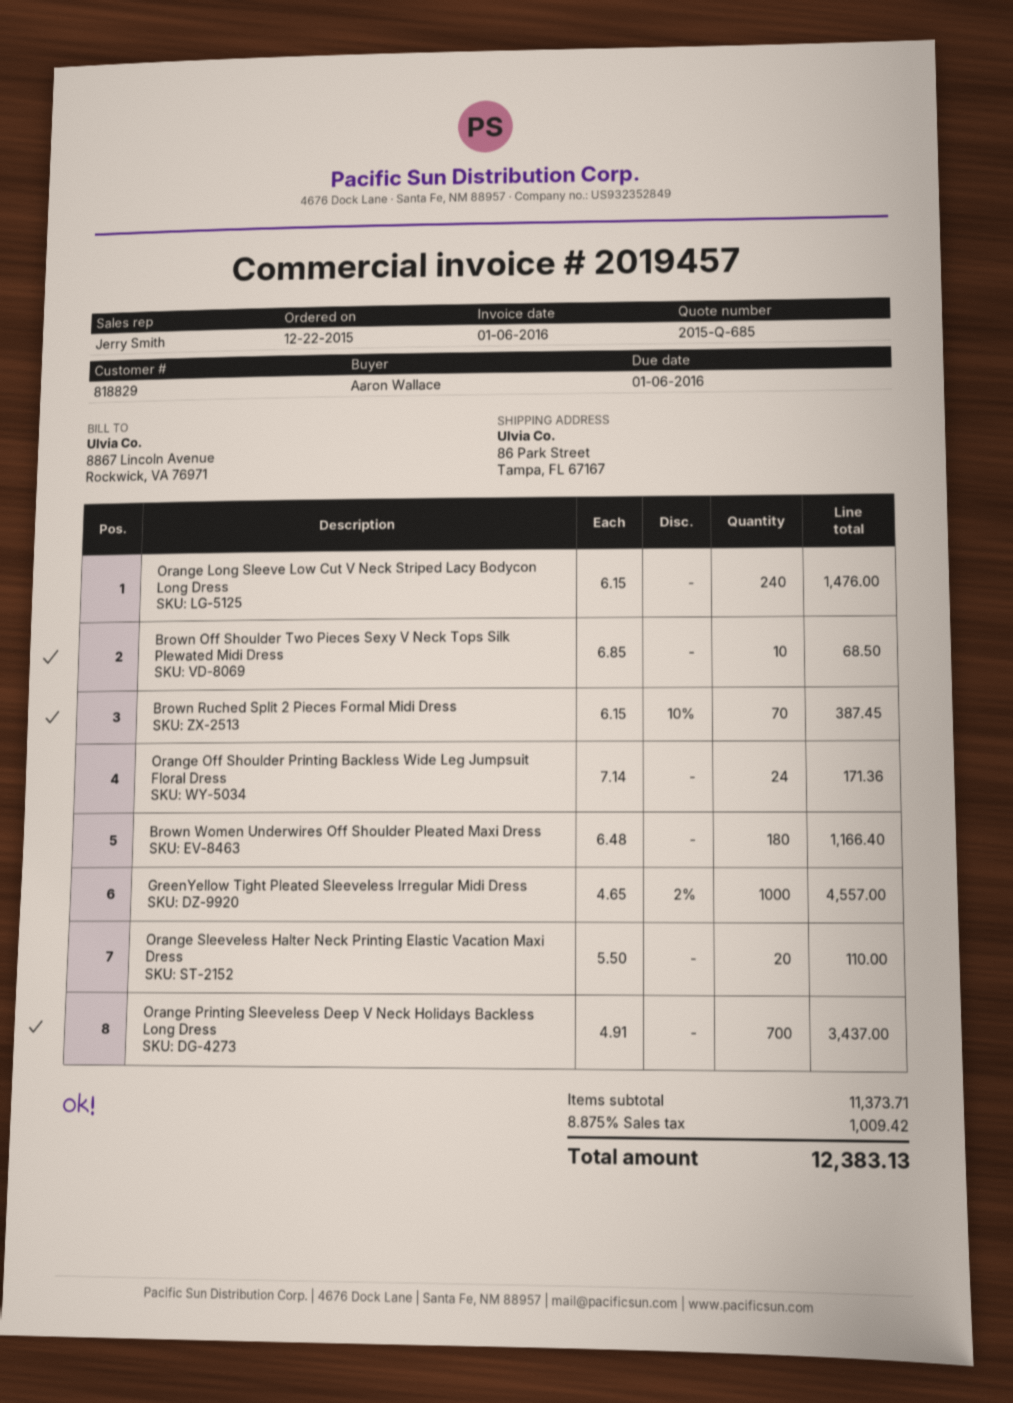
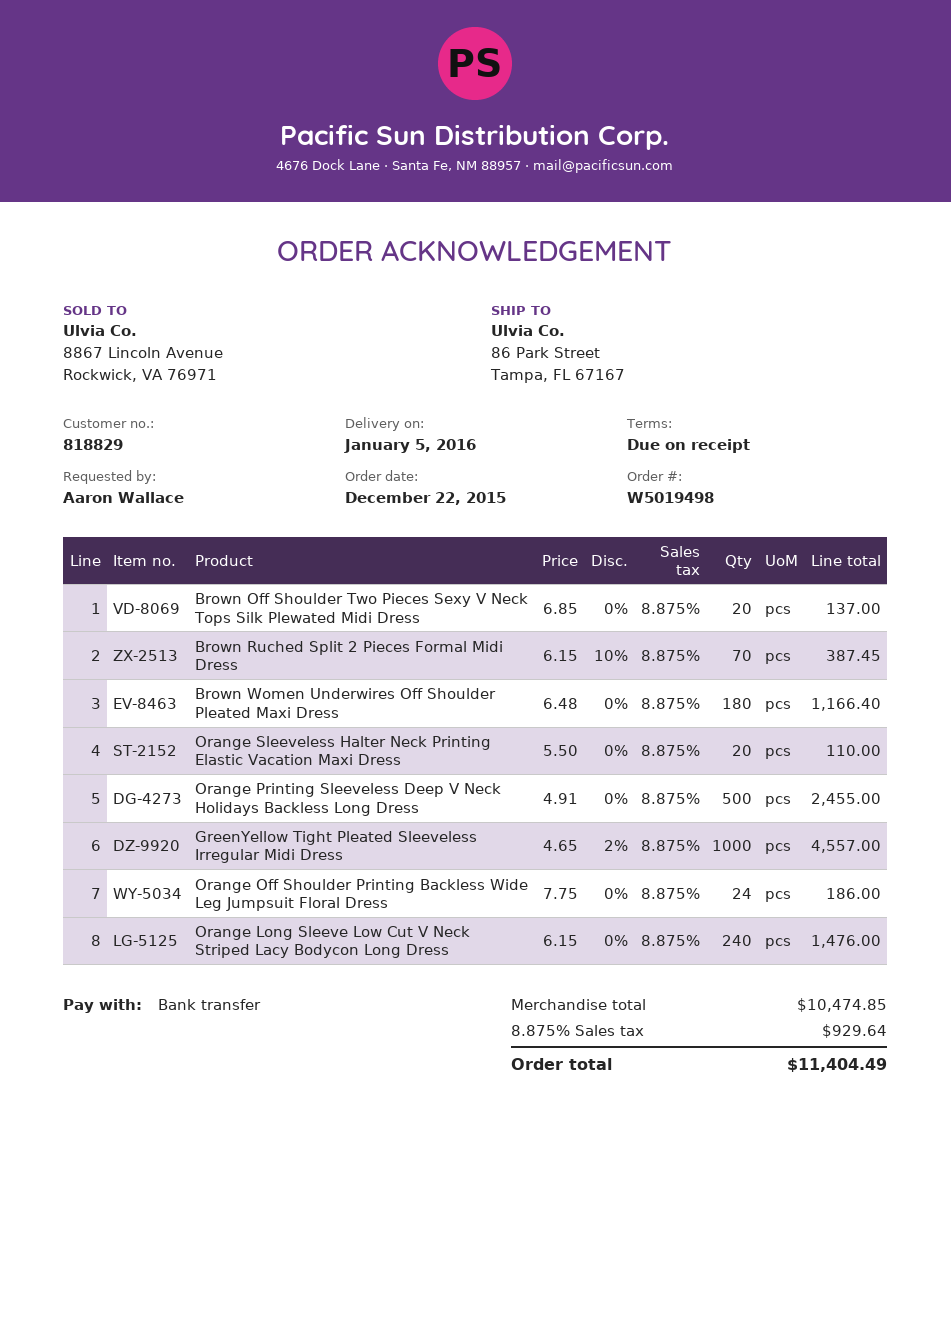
Brown Off Shoulder Two Pieces Sexy V Neck Tops Silk Plewated Midi Dress: 10 x 6.85 = 68.50 -> 20 x 6.85 = 137.00
Orange Off Shoulder Printing Backless Wide Leg Jumpsuit Floral Dress: 24 x 7.14 = 171.36 -> 24 x 7.75 = 186.00
Orange Printing Sleeveless Deep V Neck Holidays Backless Long Dress: 700 x 4.91 = 3437.00 -> 500 x 4.91 = 2455.00
subtotal: 11373.71 -> 10474.85
tax: 8.875% = 1009.42 -> 8.875% = 929.64
total: 12383.13 -> 11404.49

